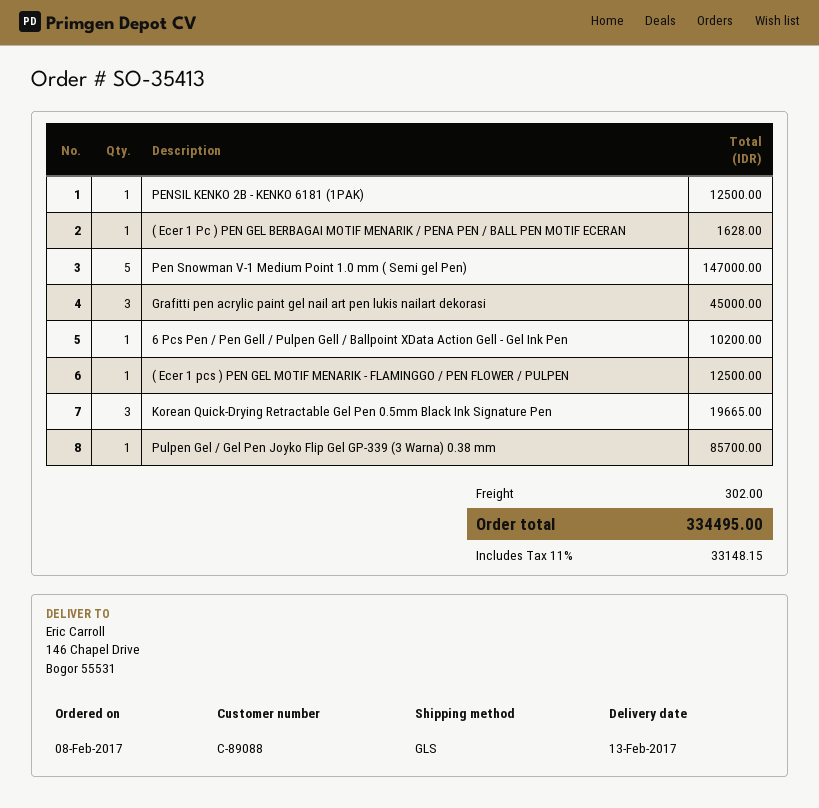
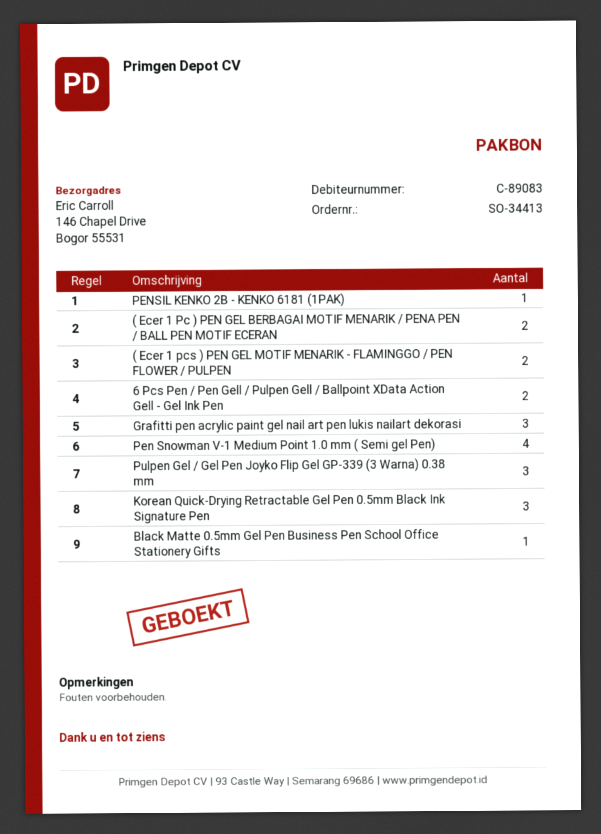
order number: SO-35413 -> SO-34413
customer number: C-89088 -> C-89083
( Ecer 1 Pc ) PEN GEL BERBAGAI MOTIF MENARIK / PENA PEN / BALL PEN MOTIF ECERAN: 1 -> 2
Pen Snowman V-1 Medium Point 1.0 mm ( Semi gel Pen): 5 -> 4
6 Pcs Pen / Pen Gell / Pulpen Gell / Ballpoint XData Action Gell - Gel Ink Pen: 1 -> 2
( Ecer 1 pcs ) PEN GEL MOTIF MENARIK - FLAMINGGO / PEN FLOWER / PULPEN: 1 -> 2
Pulpen Gel / Gel Pen Joyko Flip Gel GP-339 (3 Warna) 0.38 mm: 1 -> 3
Black Matte 0.5mm Gel Pen Business Pen School Office Stationery Gifts: none -> 1

